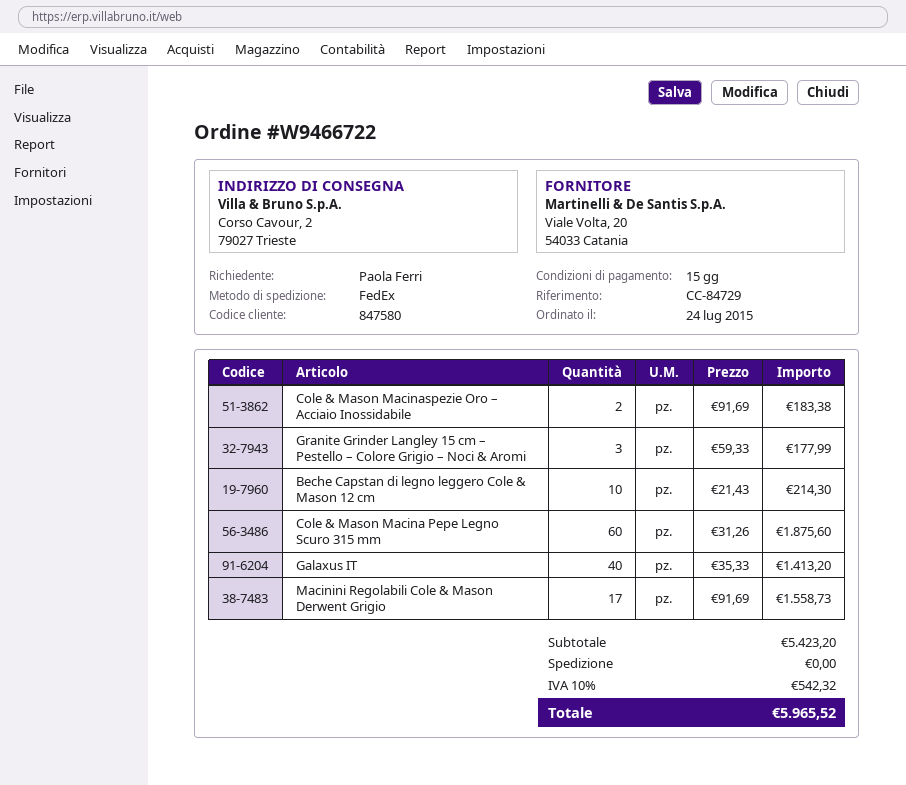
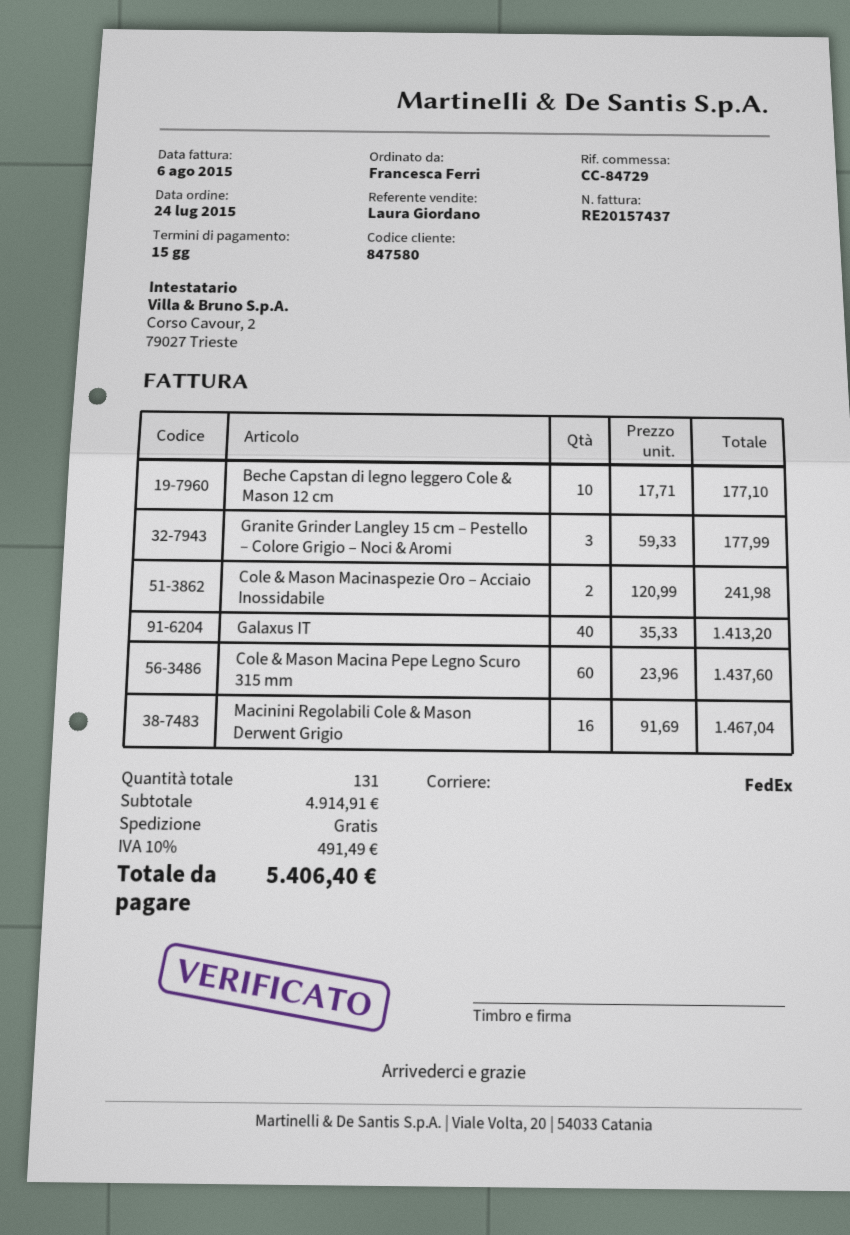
ordered by: Paola Ferri -> Francesca Ferri
Cole & Mason Macinaspezie Oro – Acciaio Inossidabile: 2 x 91.69 = 183.38 -> 2 x 120.99 = 241.98
Beche Capstan di legno leggero Cole & Mason 12 cm: 10 x 21.43 = 214.30 -> 10 x 17.71 = 177.10
Cole & Mason Macina Pepe Legno Scuro 315 mm: 60 x 31.26 = 1875.60 -> 60 x 23.96 = 1437.60
Macinini Regolabili Cole & Mason Derwent Grigio: 17 x 91.69 = 1558.73 -> 16 x 91.69 = 1467.04
subtotal: 5423.20 -> 4914.91
tax: 10% = 542.32 -> 10% = 491.49
total: 5965.52 -> 5406.40

